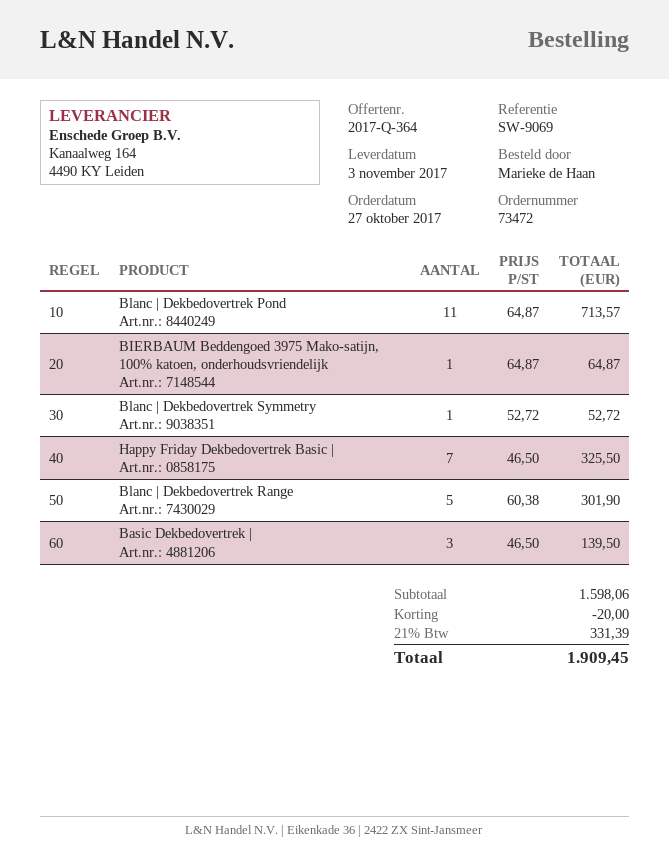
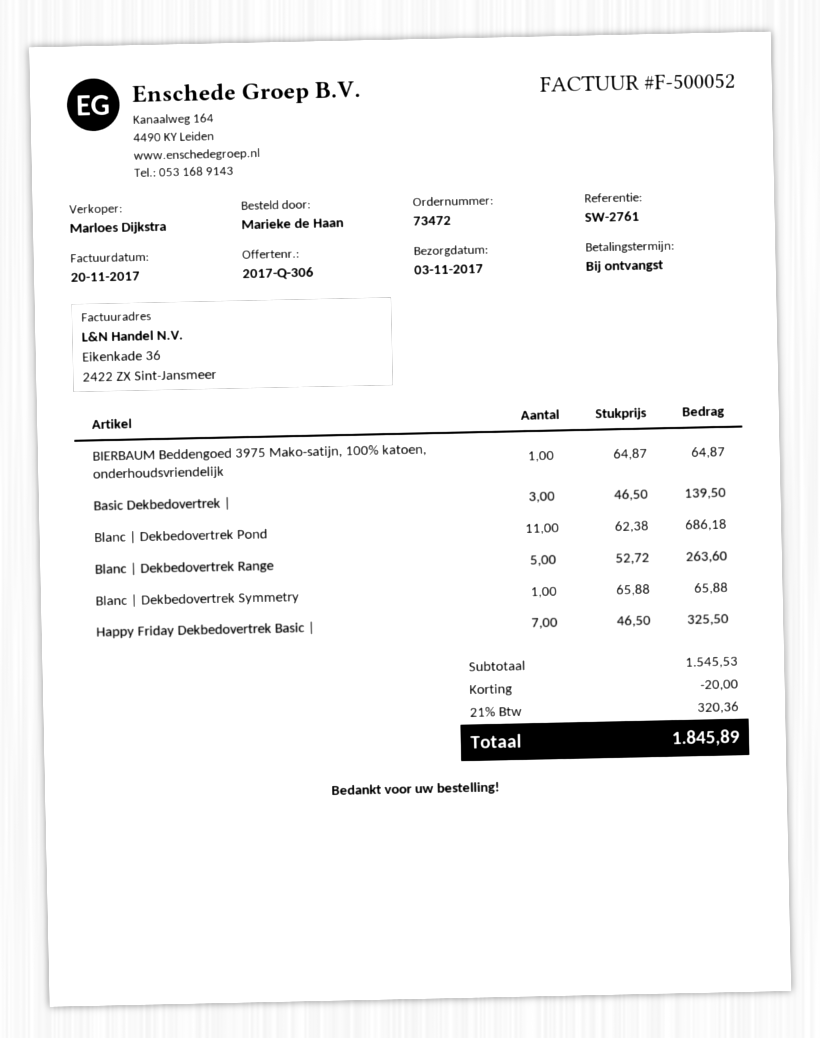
quote number: 2017-Q-364 -> 2017-Q-306
reference: SW-9069 -> SW-2761
Blanc | Dekbedovertrek Pond: 11 x 64.87 = 713.57 -> 11 x 62.38 = 686.18
Blanc | Dekbedovertrek Symmetry: 1 x 52.72 = 52.72 -> 1 x 65.88 = 65.88
Blanc | Dekbedovertrek Range: 5 x 60.38 = 301.90 -> 5 x 52.72 = 263.60
subtotal: 1598.06 -> 1545.53
tax: 21% = 331.39 -> 21% = 320.36
total: 1909.45 -> 1845.89

